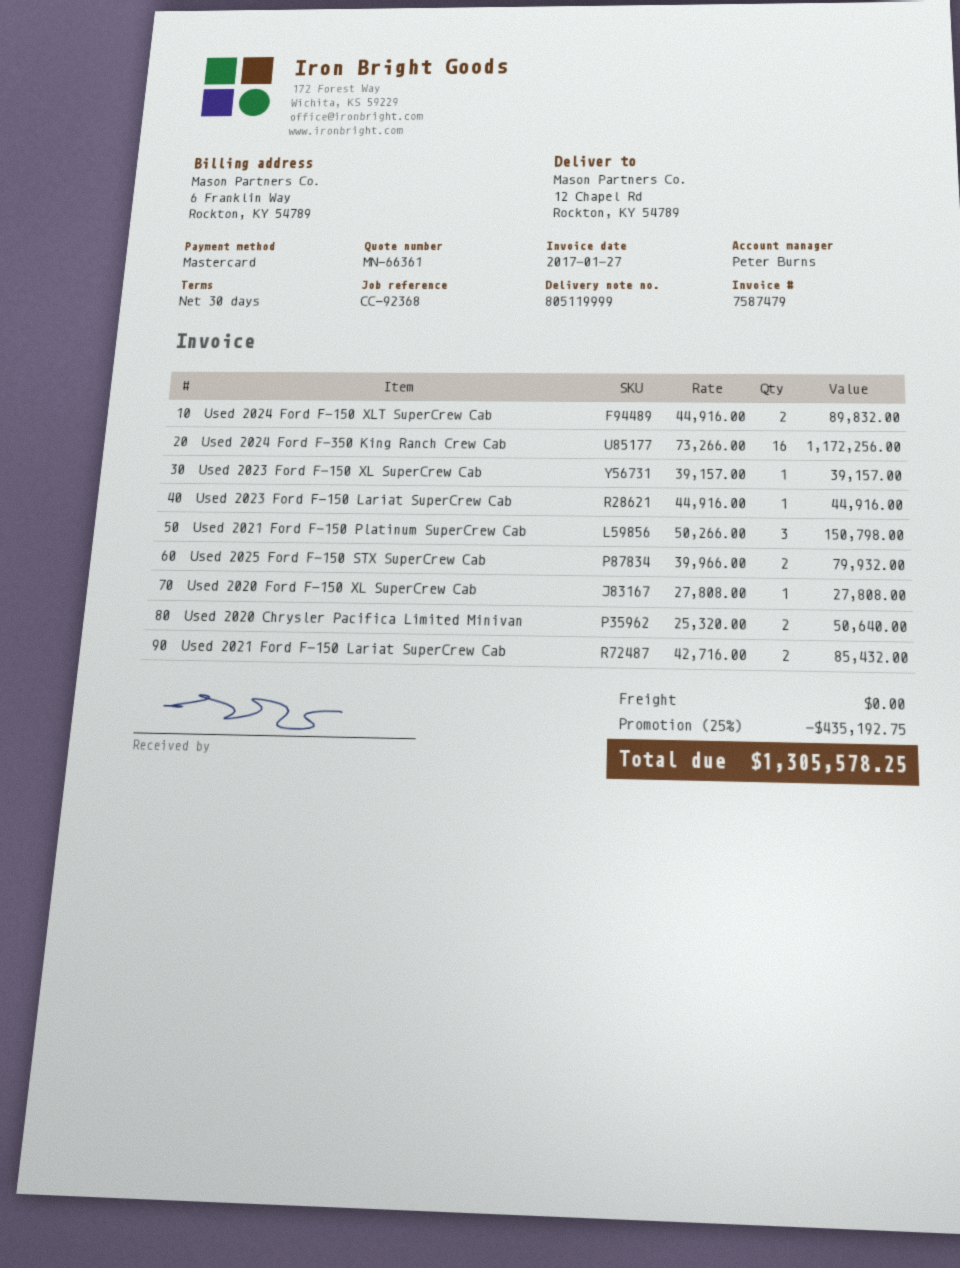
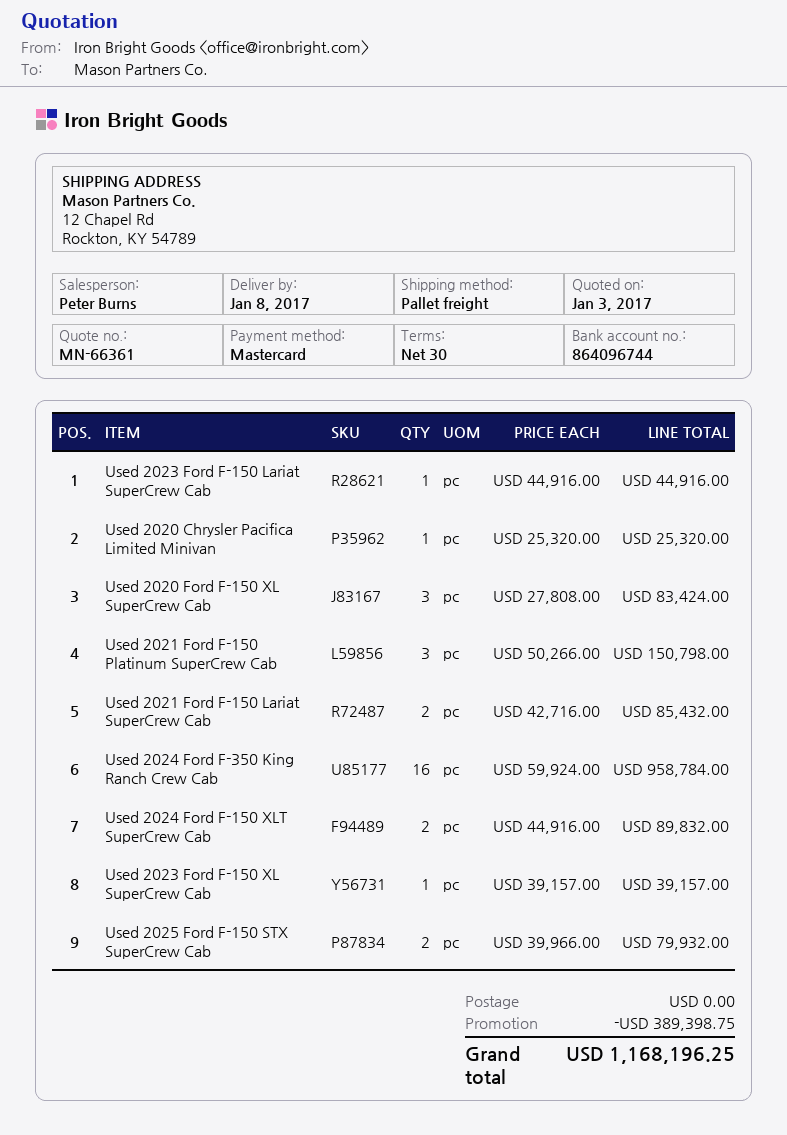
Used 2024 Ford F-350 King Ranch Crew Cab: 16 x 73266.00 = 1172256.00 -> 16 x 59924.00 = 958784.00
Used 2020 Ford F-150 XL SuperCrew Cab: 1 x 27808.00 = 27808.00 -> 3 x 27808.00 = 83424.00
Used 2020 Chrysler Pacifica Limited Minivan: 2 x 25320.00 = 50640.00 -> 1 x 25320.00 = 25320.00
discount: 435192.75 -> 389398.75
total: 1305578.25 -> 1168196.25

